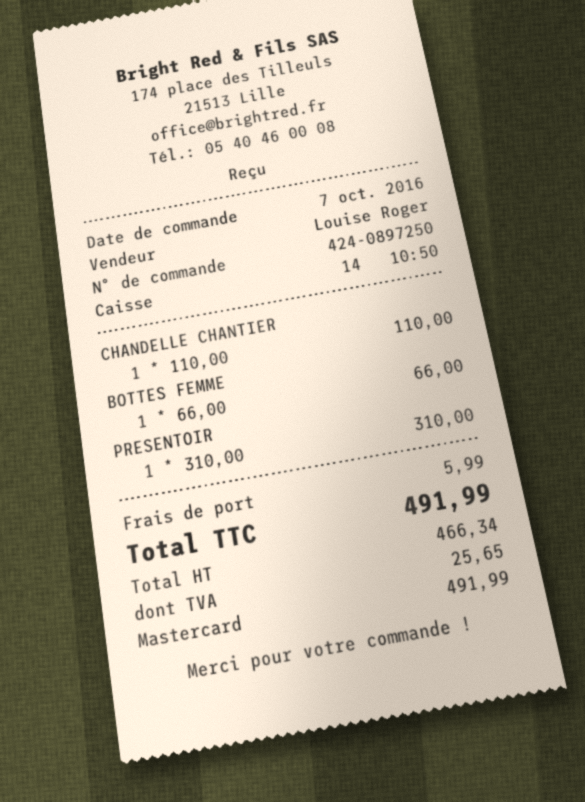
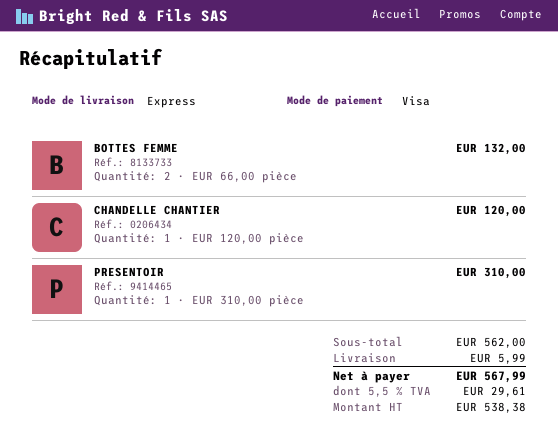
payment method: Mastercard -> Visa
CHANDELLE CHANTIER: 1 x 110.00 = 110.00 -> 1 x 120.00 = 120.00
BOTTES FEMME: 1 x 66.00 = 66.00 -> 2 x 66.00 = 132.00
net: 466.34 -> 538.38
tax: 25.65 -> 29.61
total: 491.99 -> 567.99

